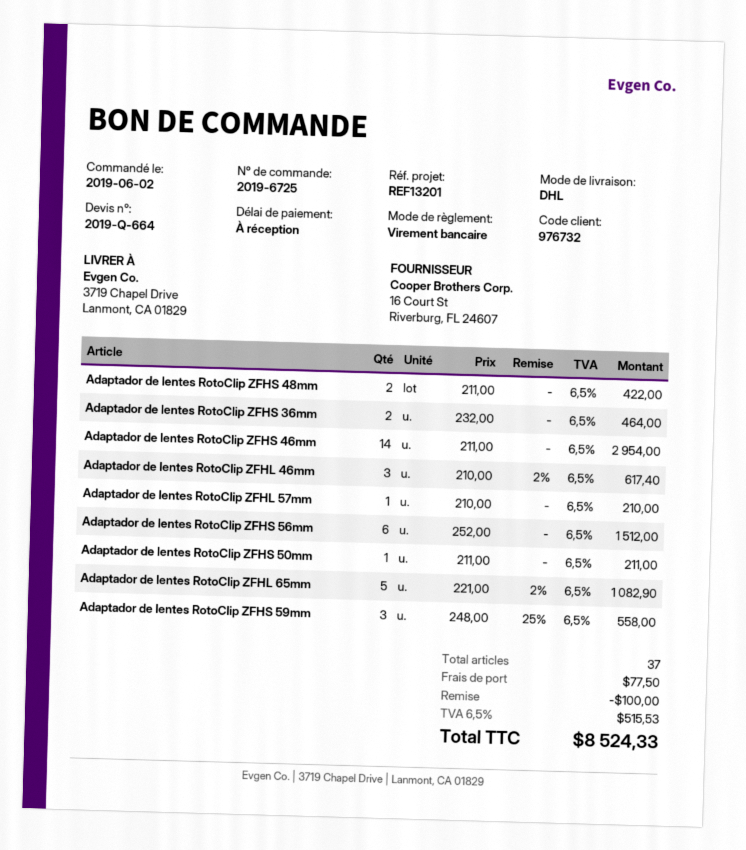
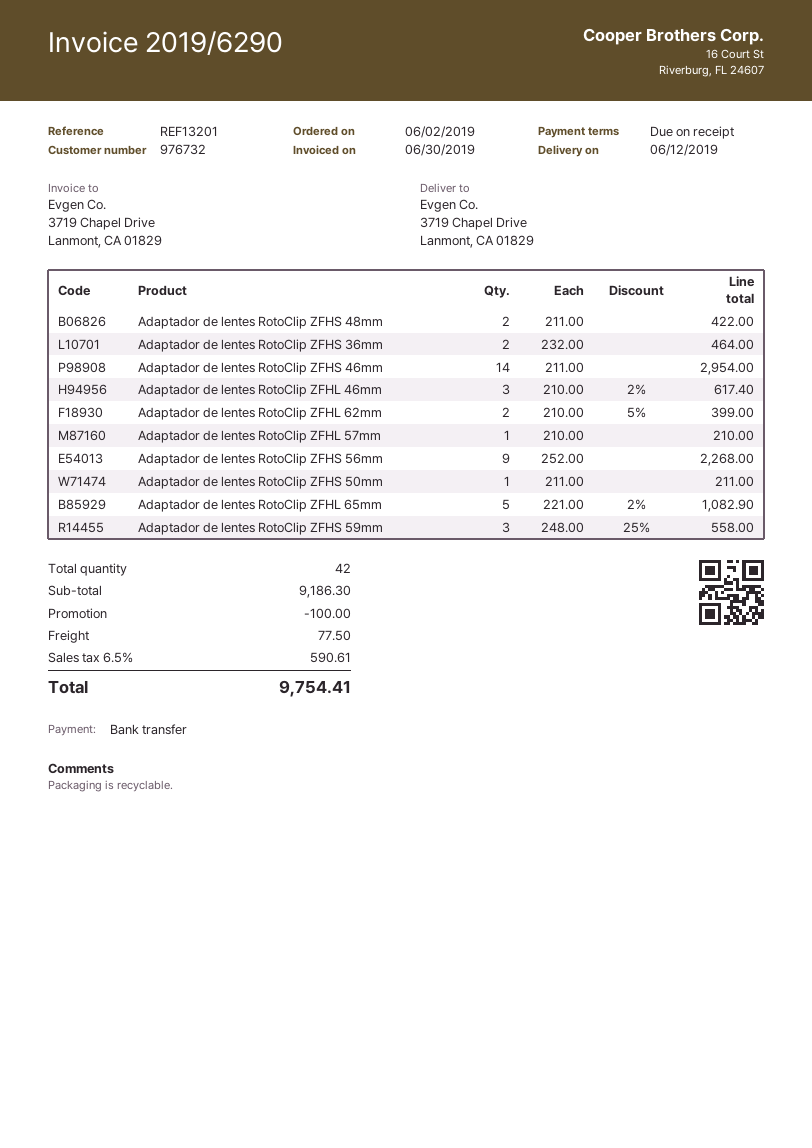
Adaptador de lentes RotoClip ZFHS 56mm: 6 x 252.00 = 1512.00 -> 9 x 252.00 = 2268.00
Adaptador de lentes RotoClip ZFHL 62mm: none -> 2 x 210.00 - 5% = 399.00
total quantity: 37 -> 42
tax: 6.5% = 515.53 -> 6.5% = 590.61
total: 8524.33 -> 9754.41

